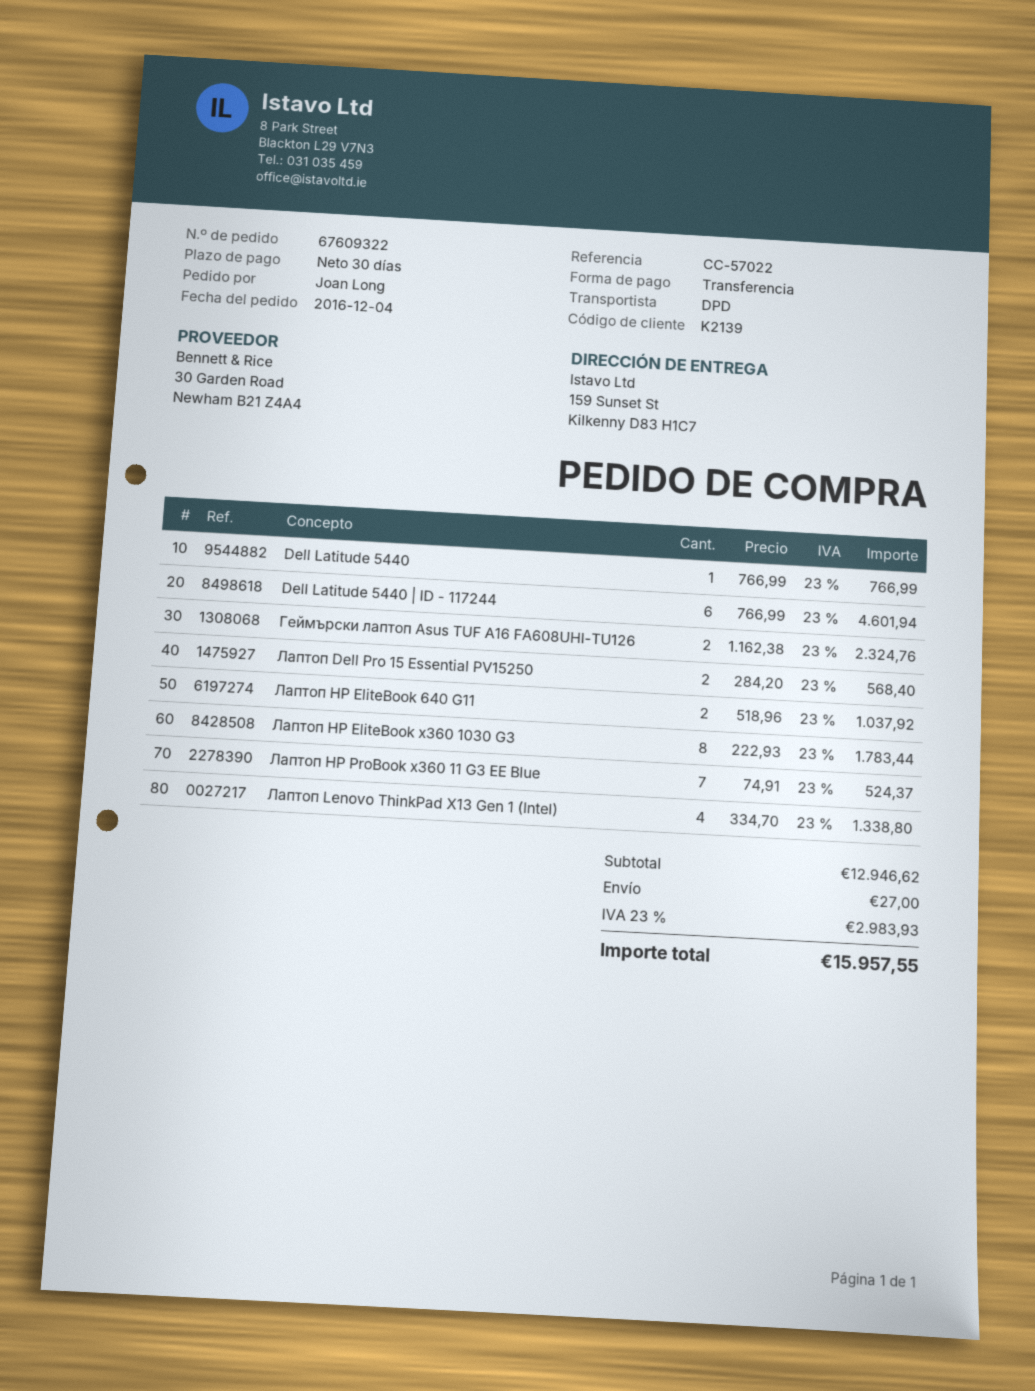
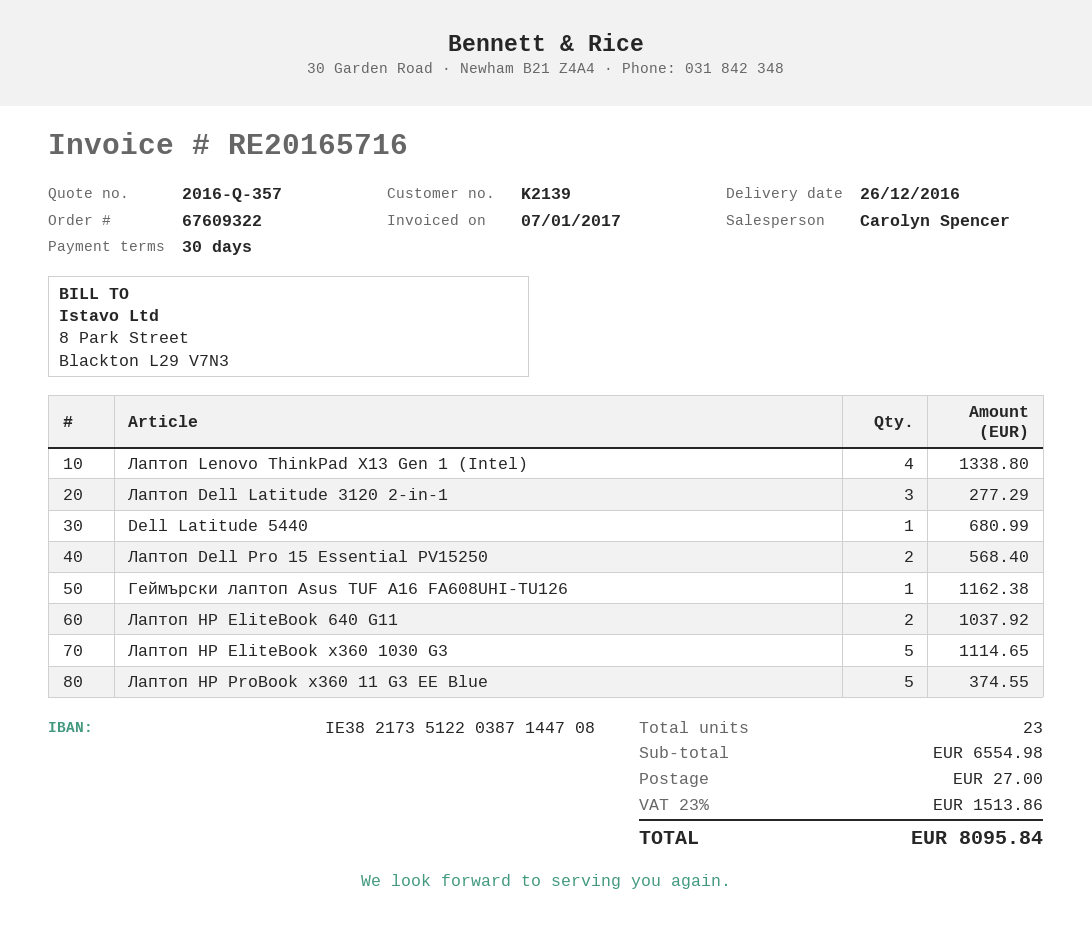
Dell Latitude 5440: 1 for 766.99 -> 1 for 680.99
Dell Latitude 5440 | ID - 117244: 6 for 4601.94 -> none
Геймърски лаптоп Asus TUF A16 FA608UHI-TU126: 2 for 2324.76 -> 1 for 1162.38
Лаптоп HP EliteBook x360 1030 G3: 8 for 1783.44 -> 5 for 1114.65
Лаптоп HP ProBook x360 11 G3 EE Blue: 7 for 524.37 -> 5 for 374.55
Лаптоп Dell Latitude 3120 2-in-1: none -> 3 for 277.29
subtotal: 12946.62 -> 6554.98
tax: 23% = 2983.93 -> 23% = 1513.86
total: 15957.55 -> 8095.84

